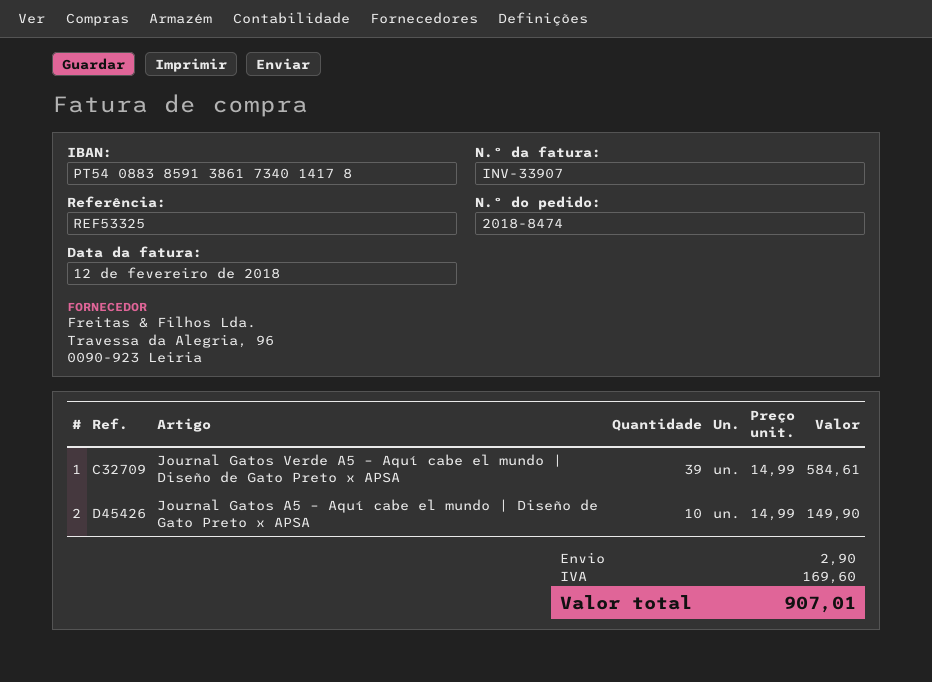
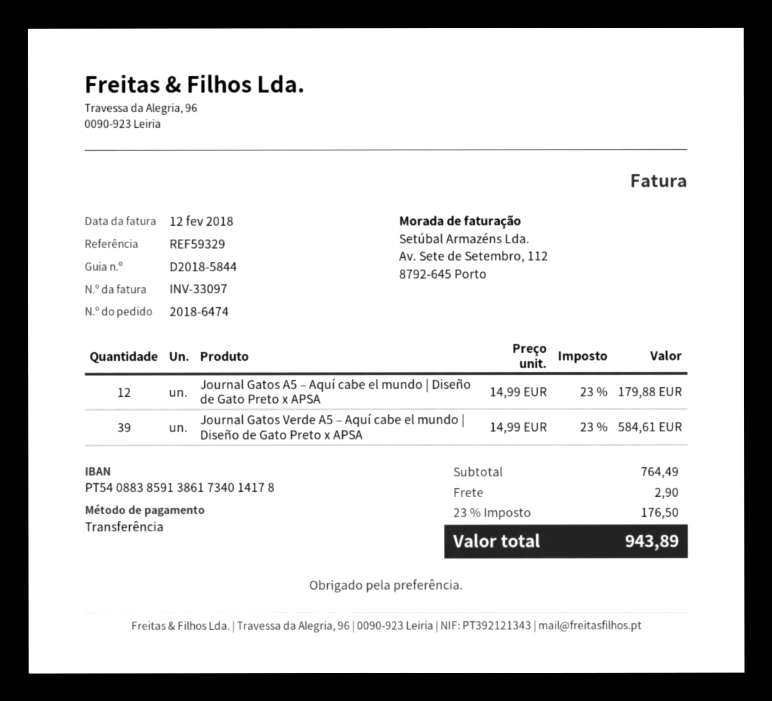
order number: 2018-8474 -> 2018-6474
invoice number: INV-33907 -> INV-33097
reference: REF53325 -> REF59329
Journal Gatos A5 – Aquí cabe el mundo | Diseño de Gato Preto x APSA: 10 x 14.99 = 149.90 -> 12 x 14.99 = 179.88
tax: 169.60 -> 176.50
total: 907.01 -> 943.89

